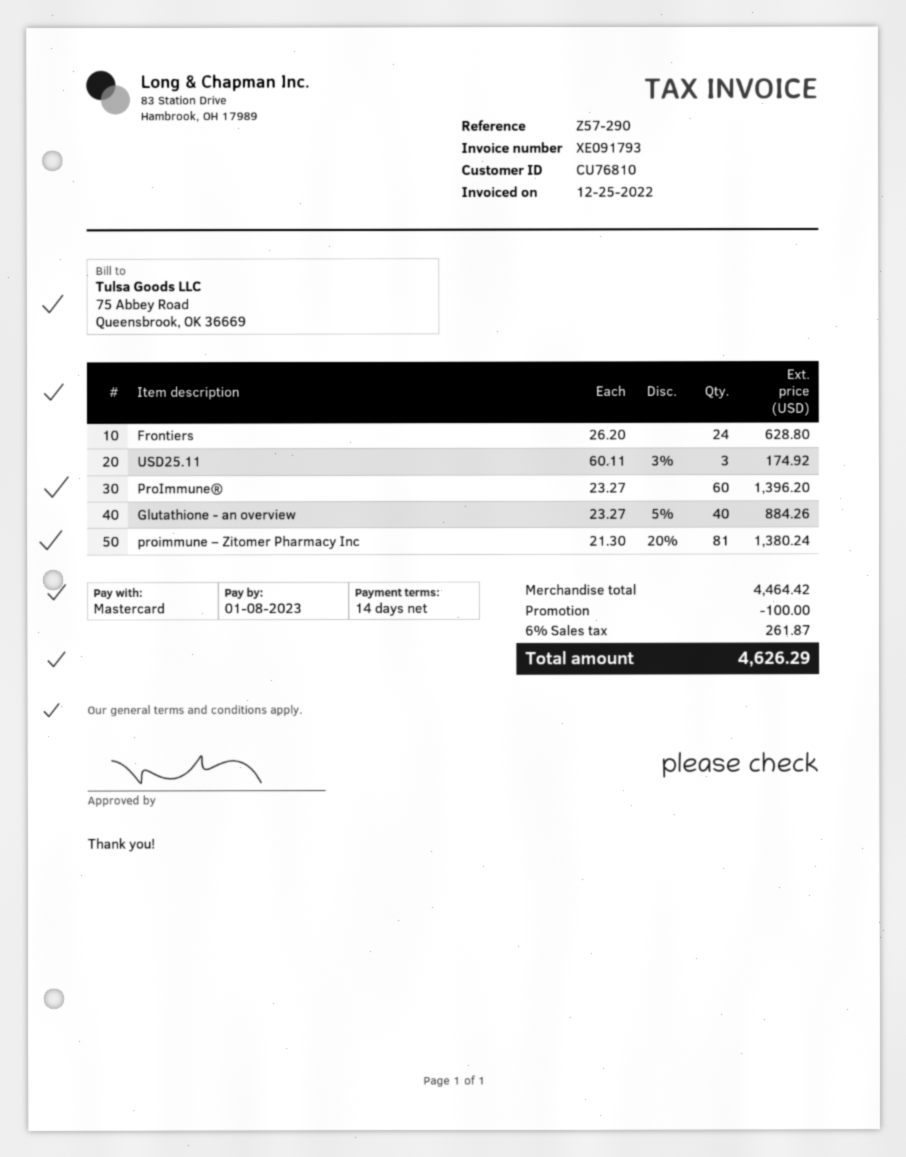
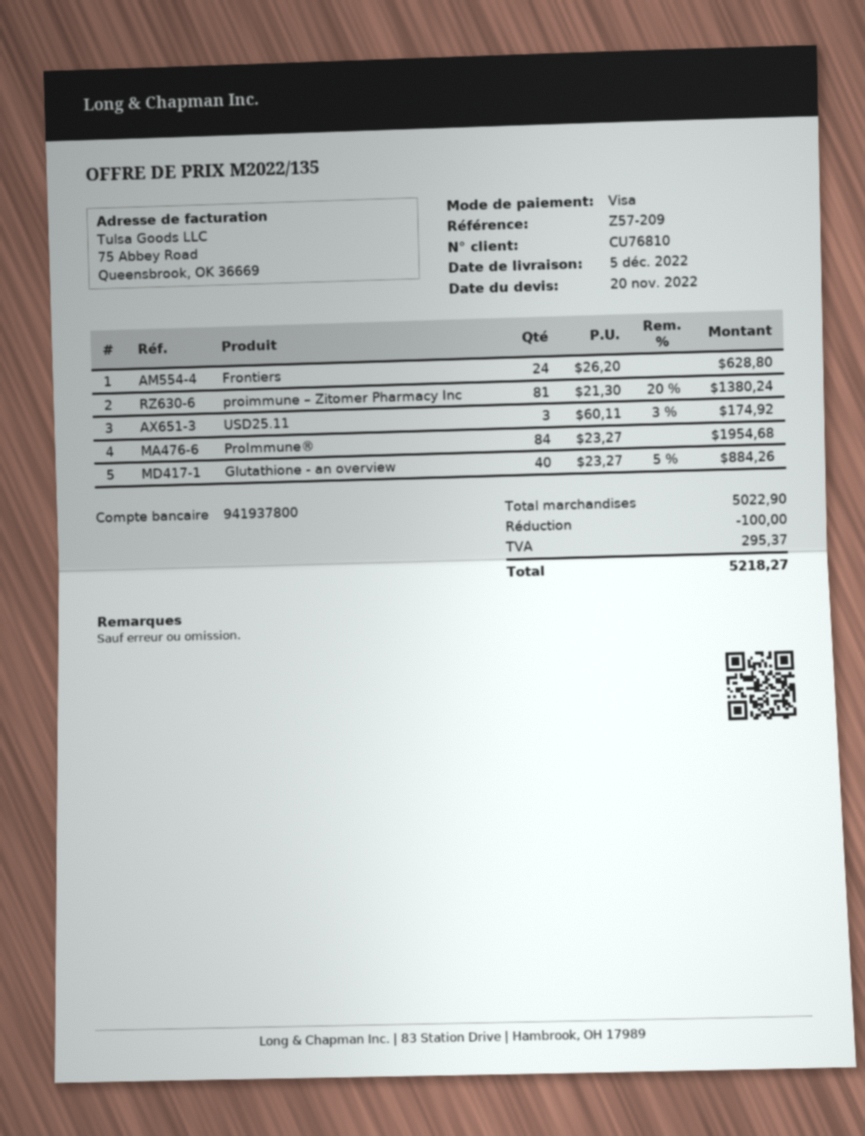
reference: Z57-290 -> Z57-209
payment method: Mastercard -> Visa
ProImmune®: 60 x 23.27 = 1396.20 -> 84 x 23.27 = 1954.68
subtotal: 4464.42 -> 5022.90
tax: 261.87 -> 295.37
total: 4626.29 -> 5218.27

